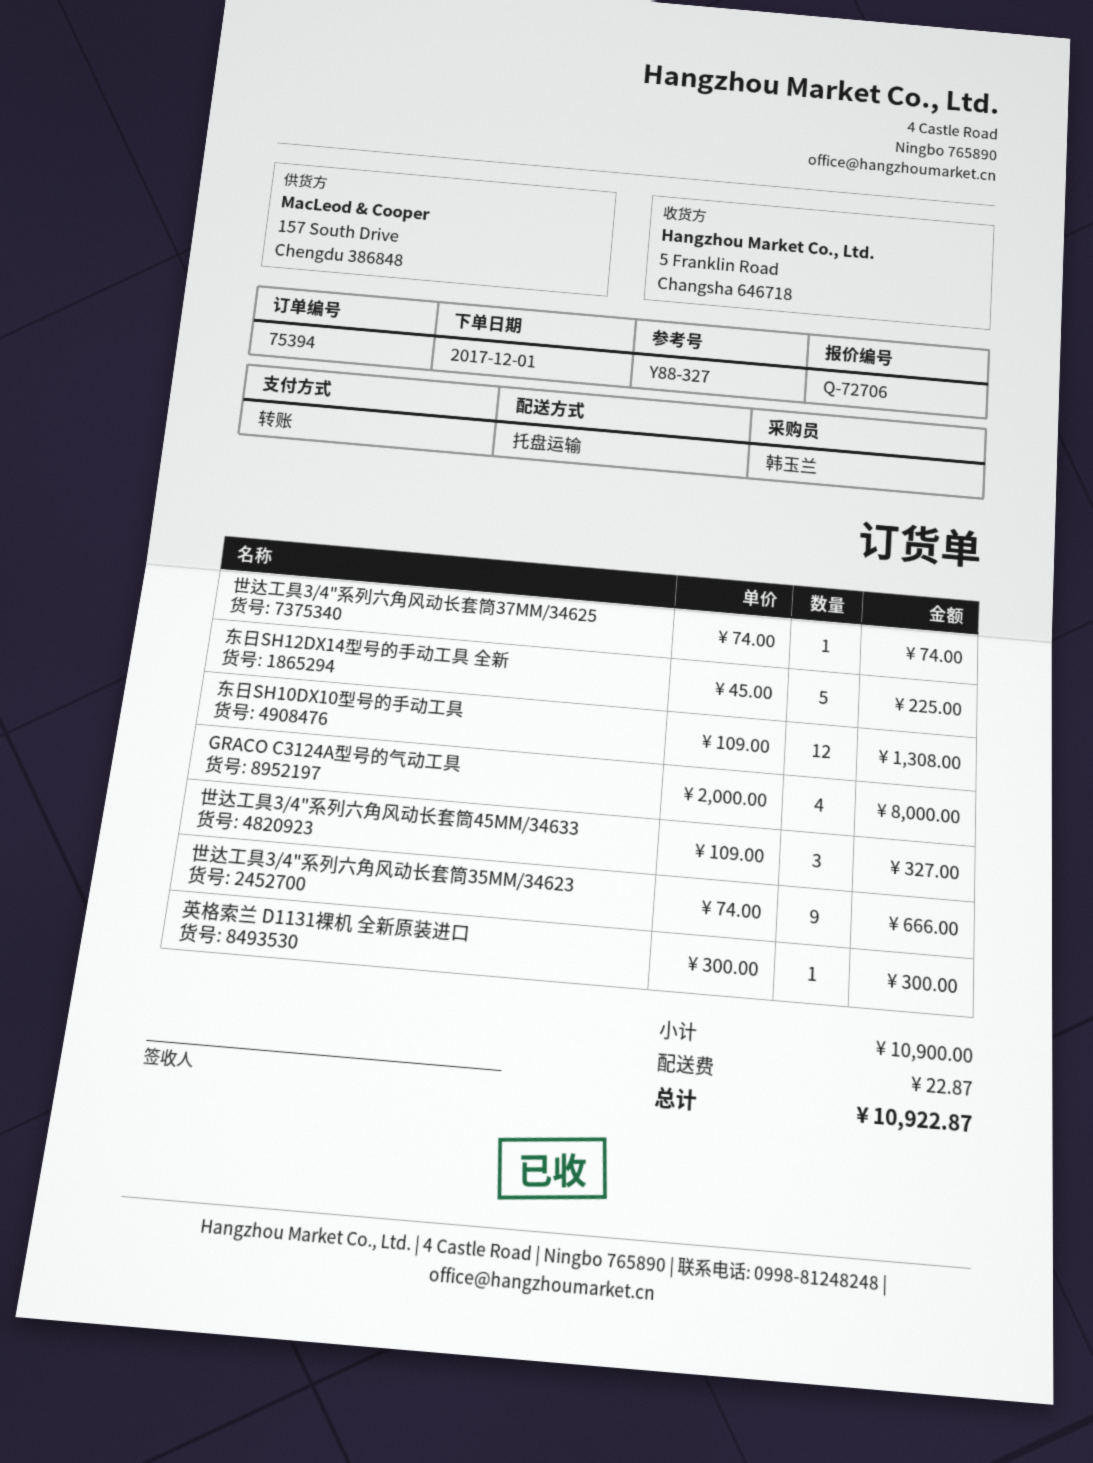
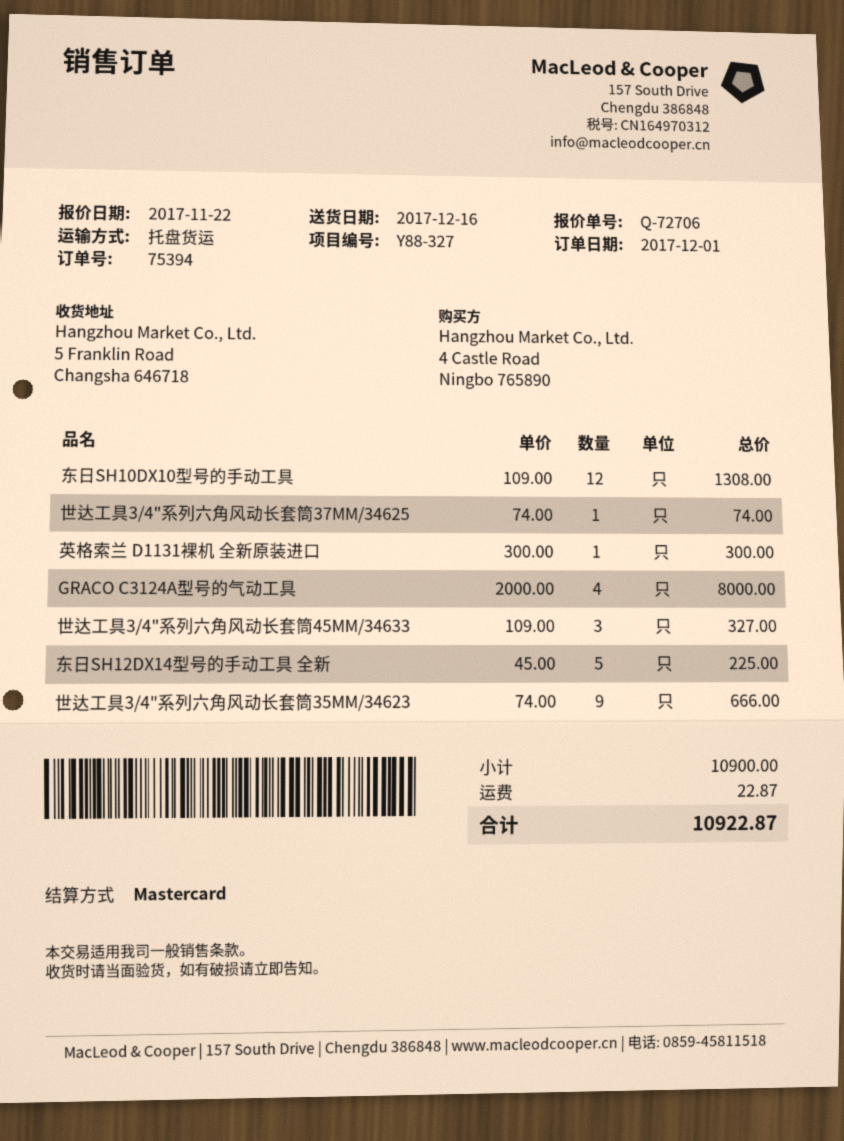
payment method: bank transfer -> Mastercard

